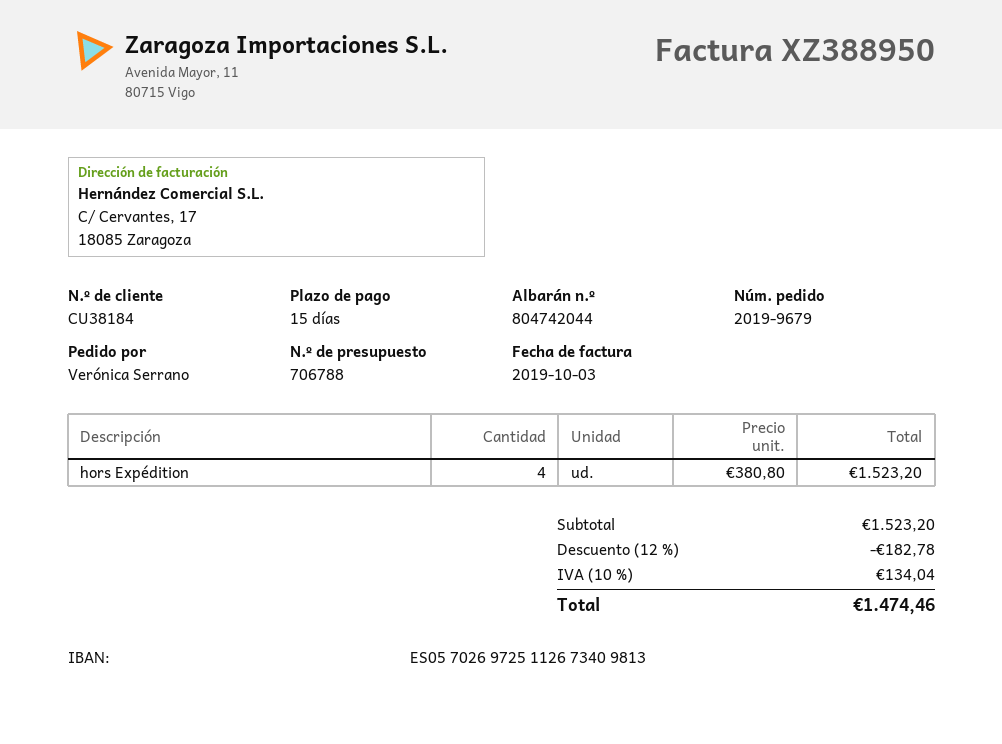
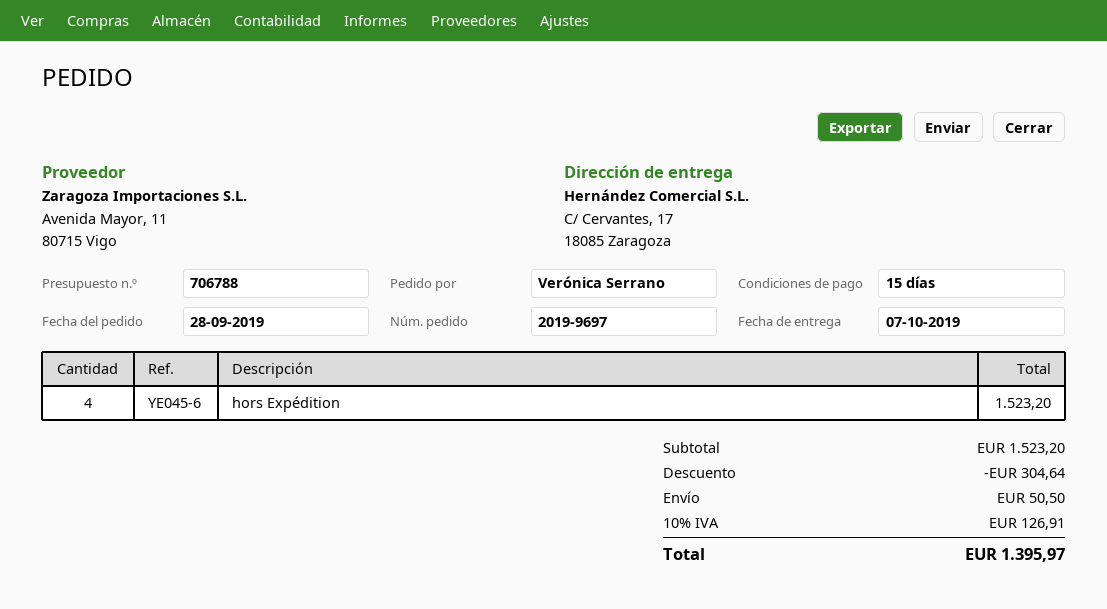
order number: 2019-9679 -> 2019-9697
discount: 182.78 -> 304.64
shipping: none -> 50.50
tax: 10% = 134.04 -> 10% = 126.91
total: 1474.46 -> 1395.97

